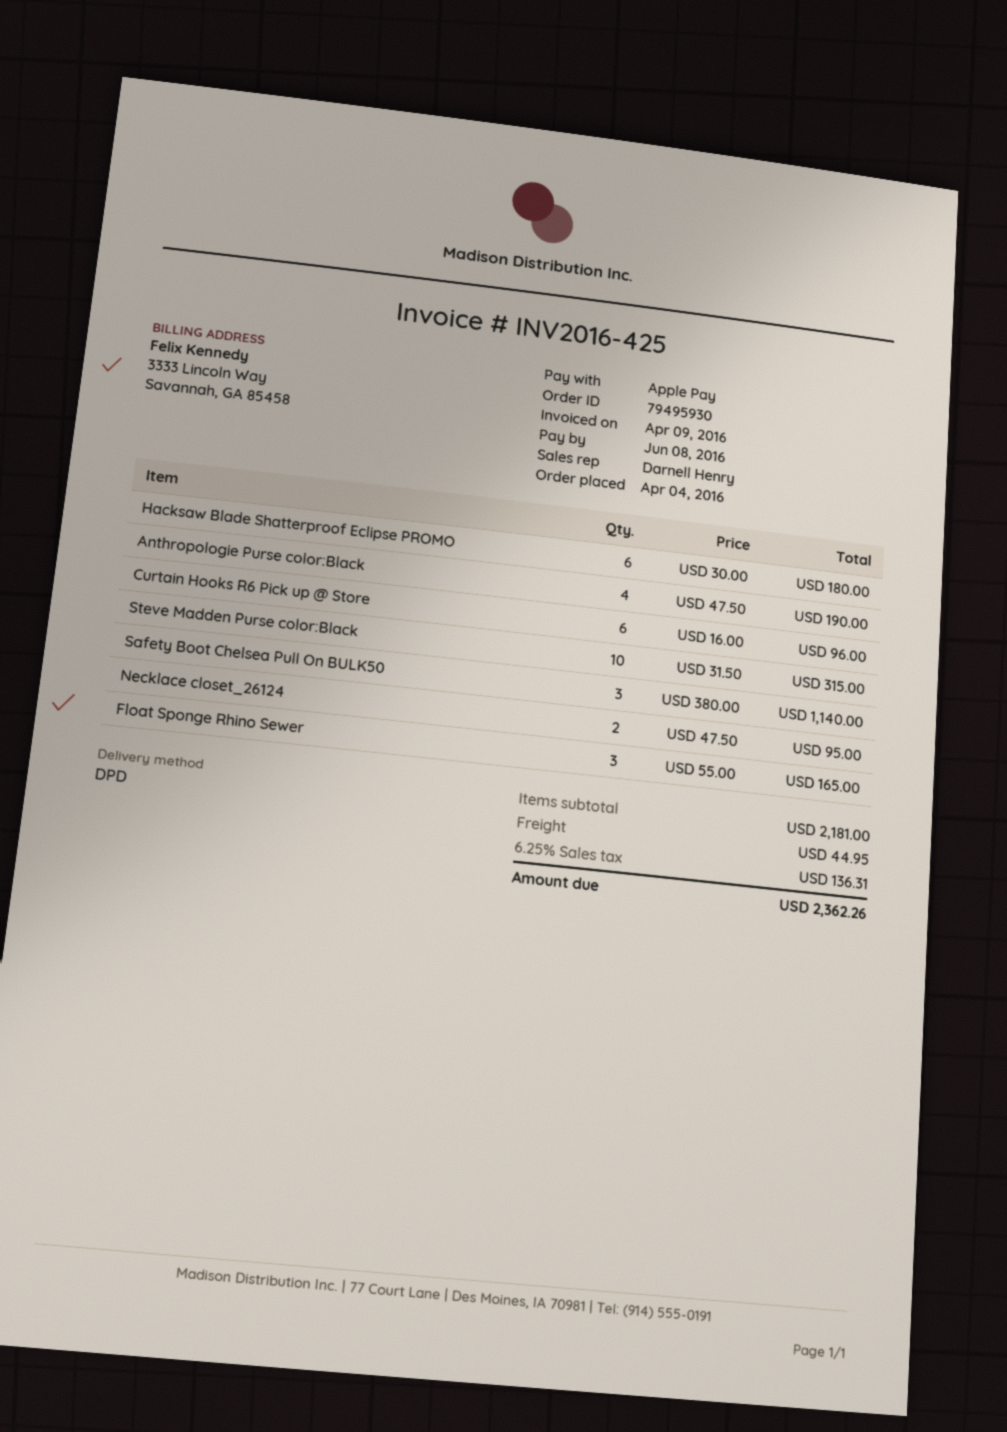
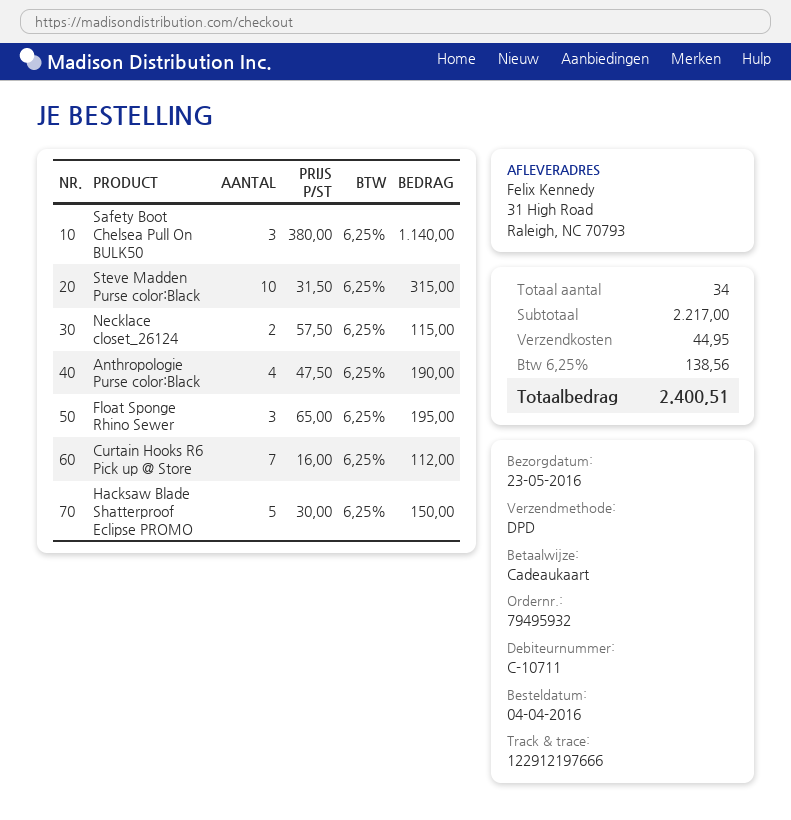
order number: 79495930 -> 79495932
payment method: Apple Pay -> gift card
Hacksaw Blade Shatterproof Eclipse PROMO: 6 x 30.00 = 180.00 -> 5 x 30.00 = 150.00
Curtain Hooks R6 Pick up @ Store: 6 x 16.00 = 96.00 -> 7 x 16.00 = 112.00
Necklace closet_26124: 2 x 47.50 = 95.00 -> 2 x 57.50 = 115.00
Float Sponge Rhino Sewer: 3 x 55.00 = 165.00 -> 3 x 65.00 = 195.00
subtotal: 2181.00 -> 2217.00
tax: 6.25% = 136.31 -> 6.25% = 138.56
total: 2362.26 -> 2400.51

